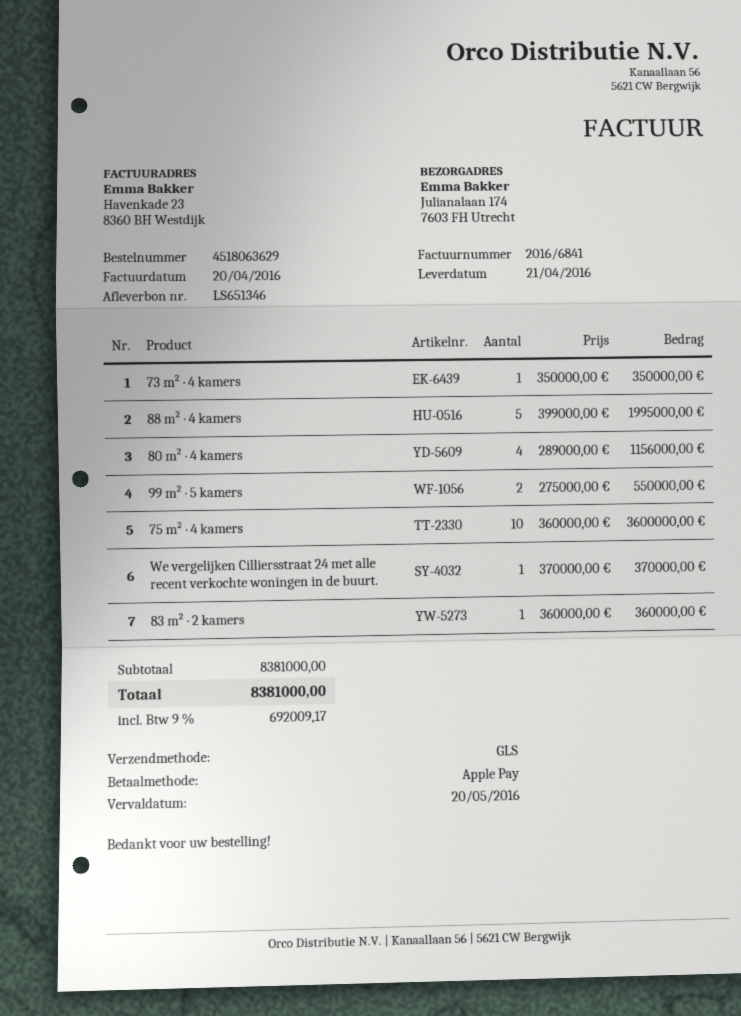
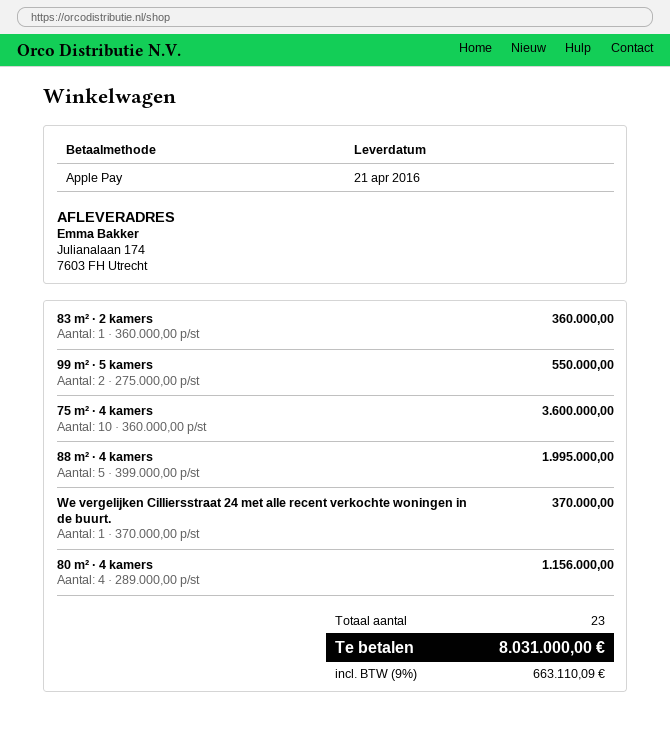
73 m² · 4 kamers: 1 x 350000.00 = 350000.00 -> none
tax: 9% = 692009.17 -> 9% = 663110.09
total: 8381000.00 -> 8031000.00

